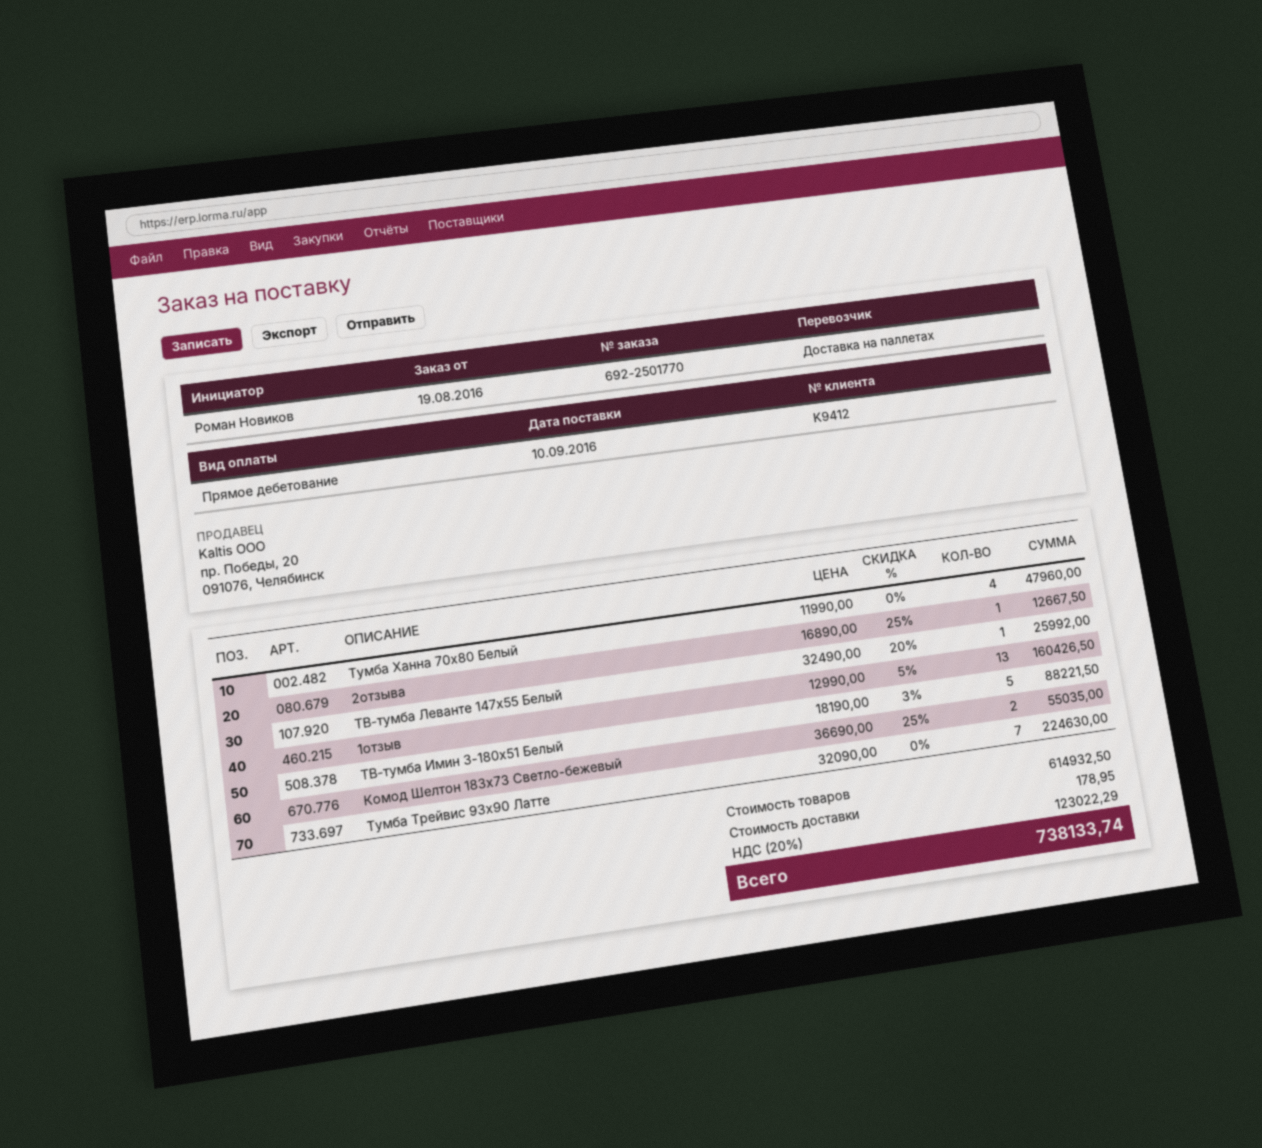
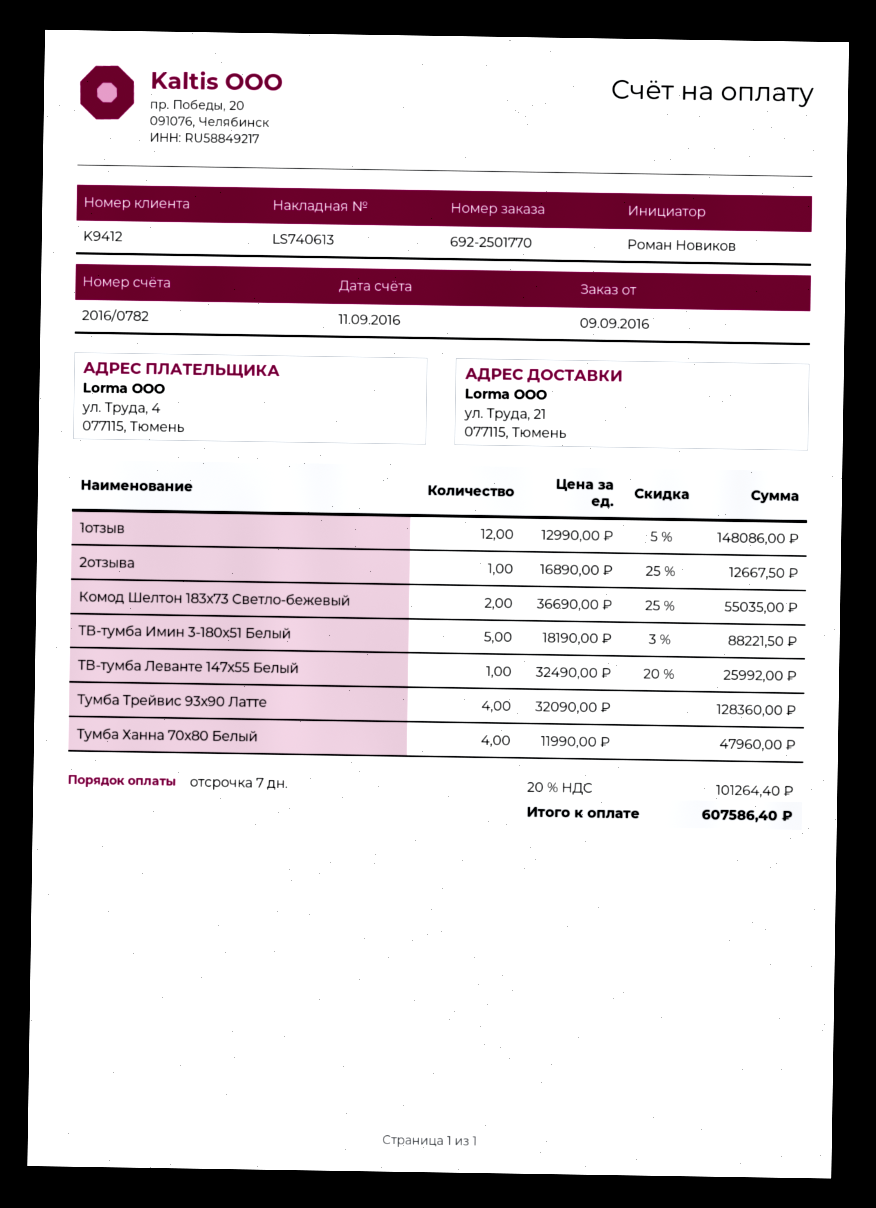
order date: 2016-08-19 -> 2016-09-09
1отзыв: 13 x 12990.00 - 5% = 160426.50 -> 12 x 12990.00 - 5% = 148086.00
Тумба Трейвис 93x90 Латте: 7 x 32090.00 = 224630.00 -> 4 x 32090.00 = 128360.00
shipping: 178.95 -> none
tax: 20% = 123022.29 -> 20% = 101264.40
total: 738133.74 -> 607586.40

